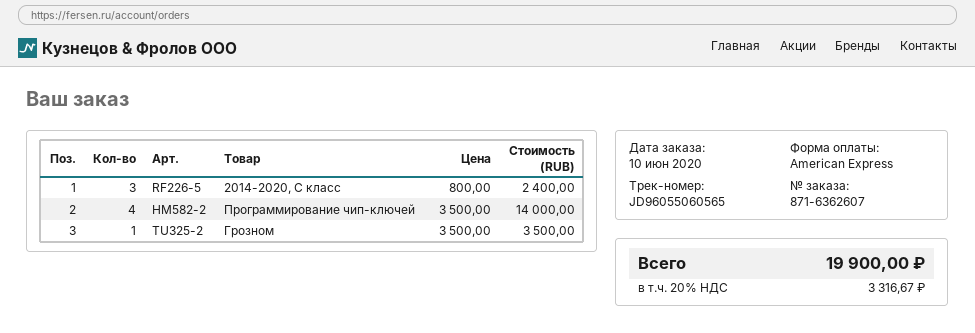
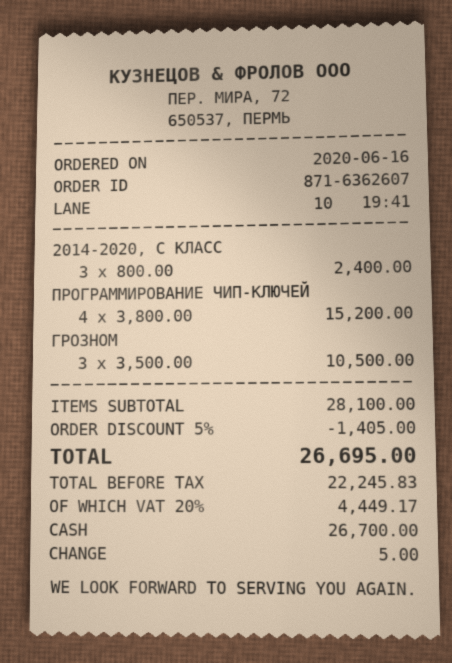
order date: 2020-06-10 -> 2020-06-16
payment method: American Express -> cash
Программирование чип-ключей: 4 x 3500.00 = 14000.00 -> 4 x 3800.00 = 15200.00
Грозном: 1 x 3500.00 = 3500.00 -> 3 x 3500.00 = 10500.00
discount: none -> 5% = 1405.00
tax: 20% = 3316.67 -> 20% = 4449.17
total: 19900.00 -> 26695.00

